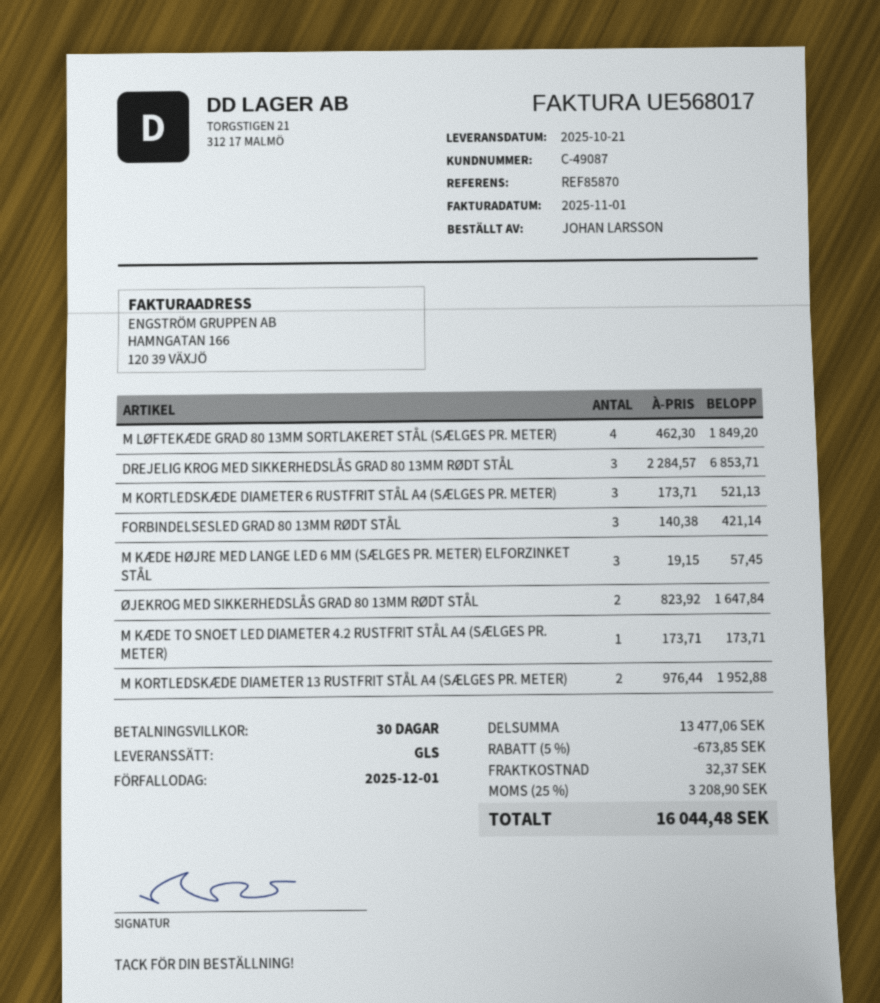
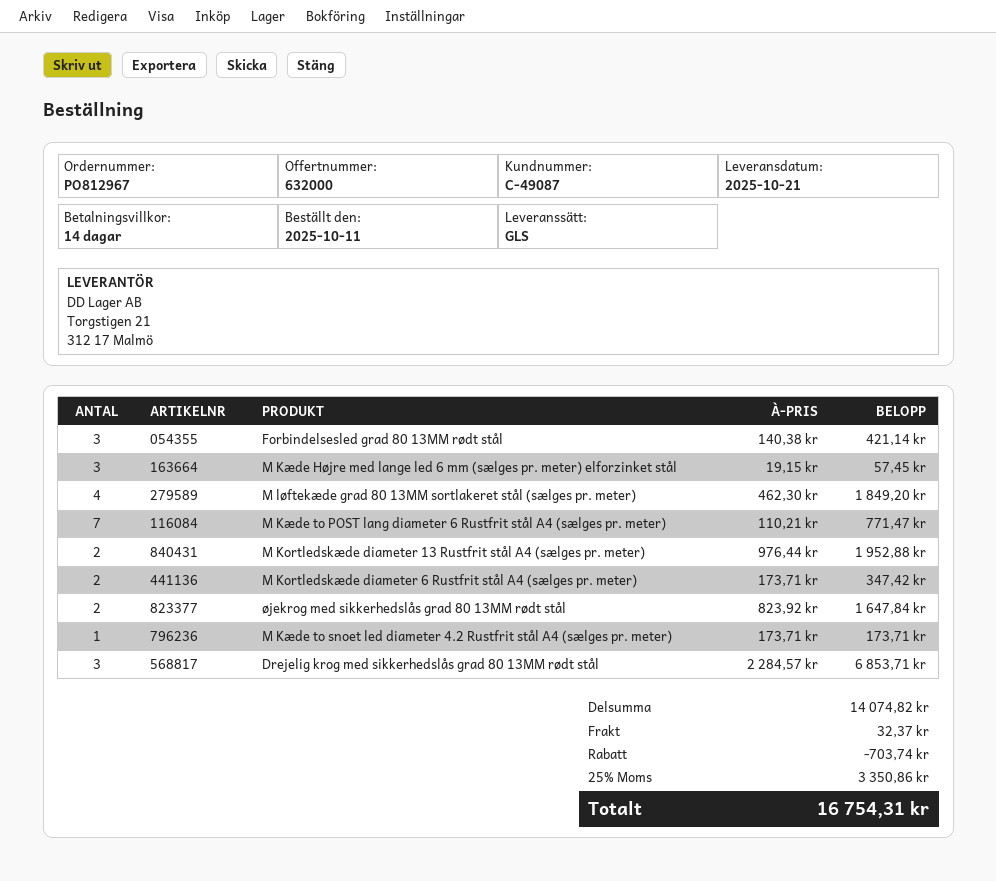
payment terms: 30 days -> 14 days
M KORTLEDSKÆDE DIAMETER 6 RUSTFRIT STÅL A4 (SÆLGES PR. METER): 3 x 173.71 = 521.13 -> 2 x 173.71 = 347.42
M Kæde to POST lang diameter 6 Rustfrit stål A4 (sælges pr. meter): none -> 7 x 110.21 = 771.47
subtotal: 13477.06 -> 14074.82
discount: 673.85 -> 703.74
tax: 25% = 3208.90 -> 25% = 3350.86
total: 16044.48 -> 16754.31

